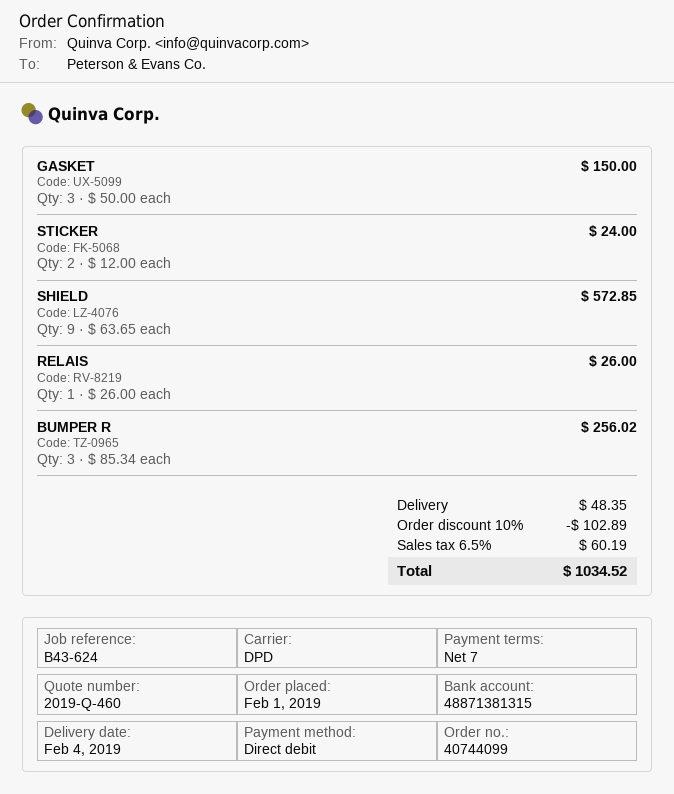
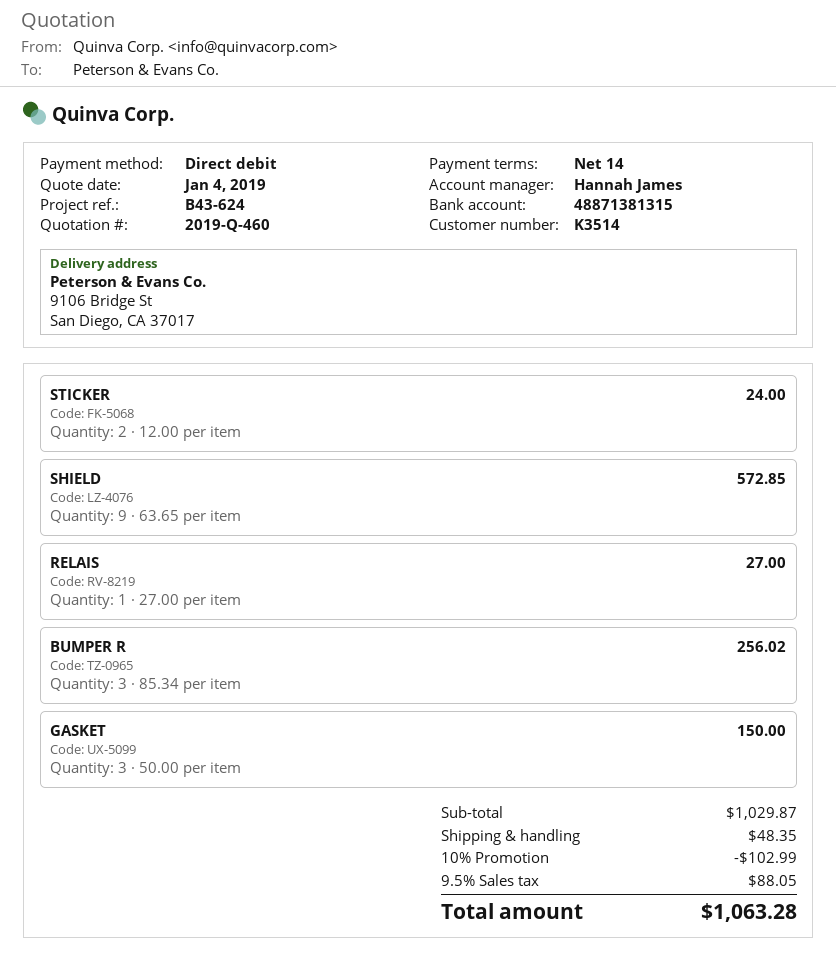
payment terms: 7 days -> 14 days
RELAIS: 1 x 26.00 = 26.00 -> 1 x 27.00 = 27.00
discount: 10% = 102.89 -> 10% = 102.99
tax: 6.5% = 60.19 -> 9.5% = 88.05
total: 1034.52 -> 1063.28

